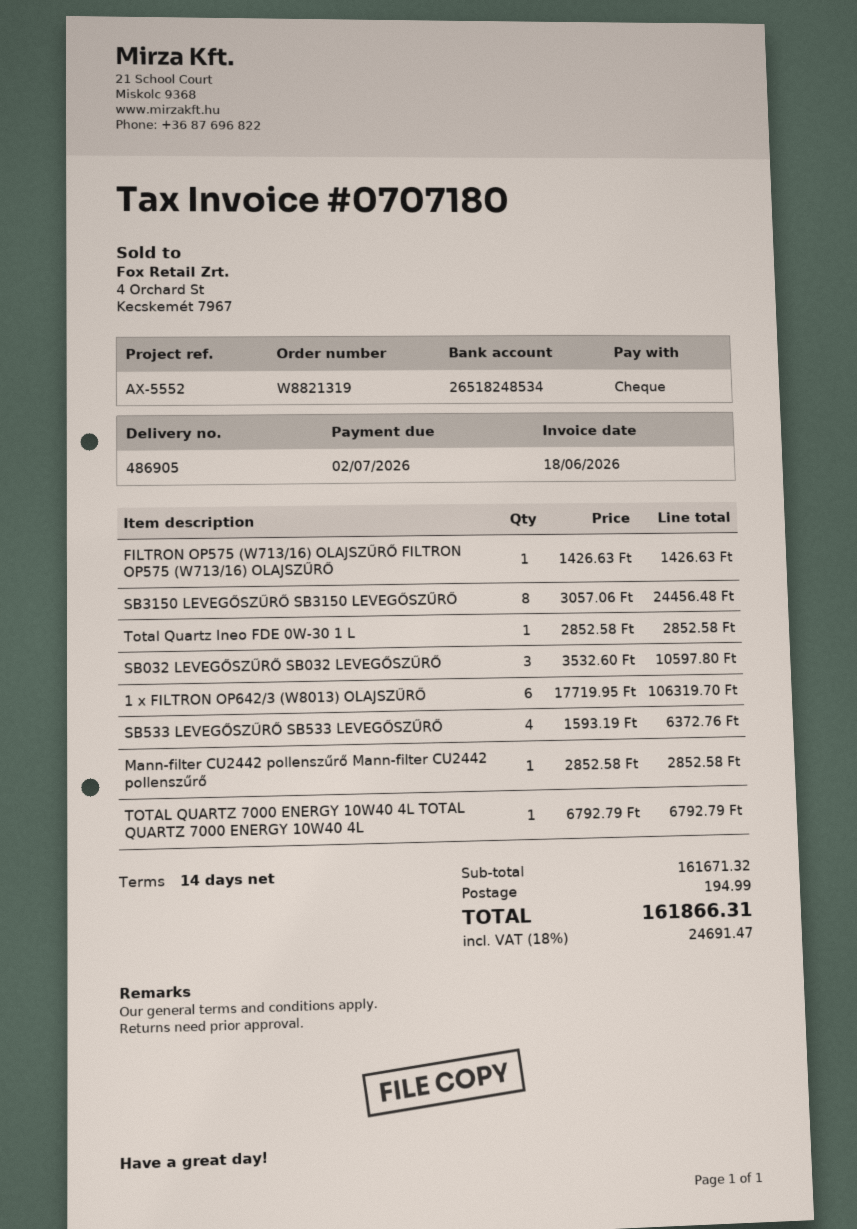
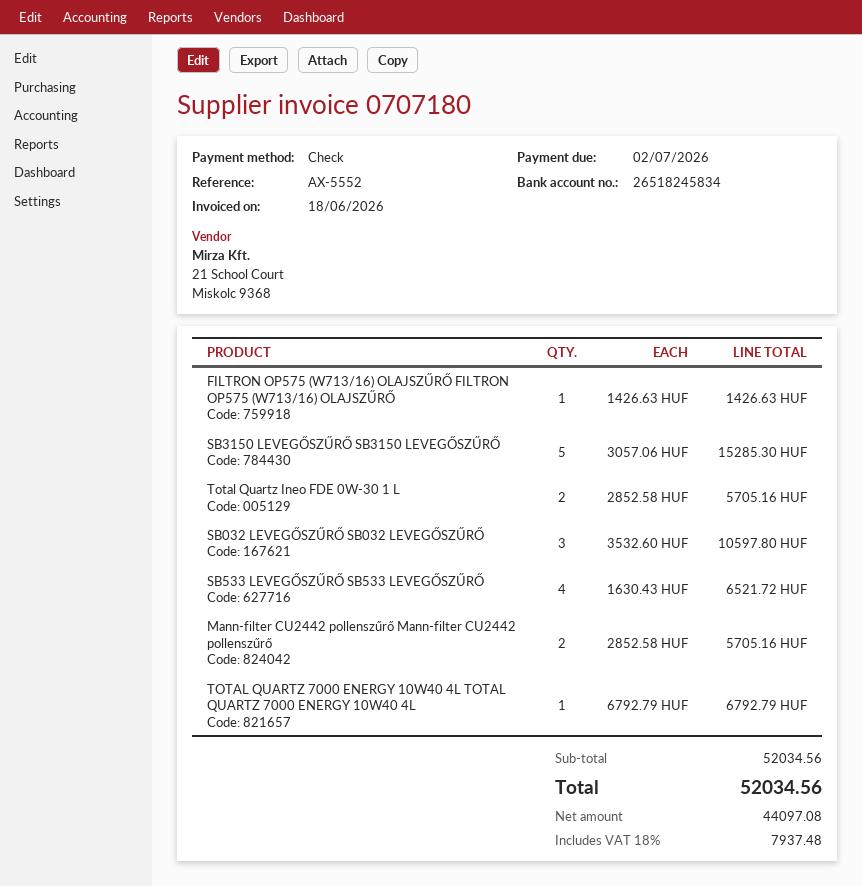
bank account: 26518248534 -> 26518245834
SB3150 LEVEGŐSZŰRŐ SB3150 LEVEGŐSZŰRŐ: 8 x 3057.06 = 24456.48 -> 5 x 3057.06 = 15285.30
Total Quartz Ineo FDE 0W-30 1 L: 1 x 2852.58 = 2852.58 -> 2 x 2852.58 = 5705.16
1 x FILTRON OP642/3 (W8013) OLAJSZŰRŐ: 6 x 17719.95 = 106319.70 -> none
SB533 LEVEGŐSZŰRŐ SB533 LEVEGŐSZŰRŐ: 4 x 1593.19 = 6372.76 -> 4 x 1630.43 = 6521.72
Mann-filter CU2442 pollenszűrő Mann-filter CU2442 pollenszűrő: 1 x 2852.58 = 2852.58 -> 2 x 2852.58 = 5705.16
subtotal: 161671.32 -> 52034.56
shipping: 194.99 -> none
tax: 18% = 24691.47 -> 18% = 7937.48
total: 161866.31 -> 52034.56

